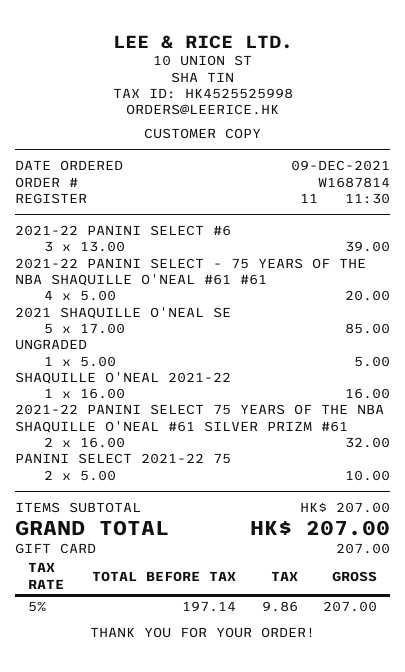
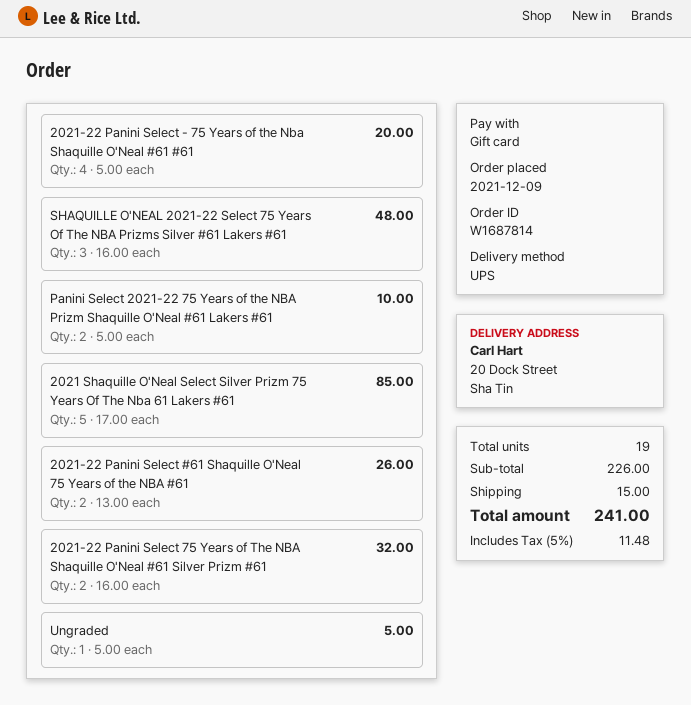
2021-22 PANINI SELECT #6: 3 x 13.00 = 39.00 -> 2 x 13.00 = 26.00
SHAQUILLE O'NEAL 2021-22: 1 x 16.00 = 16.00 -> 3 x 16.00 = 48.00
subtotal: 207.00 -> 226.00
shipping: none -> 15.00
tax: 5% = 9.86 -> 5% = 11.48
total: 207.00 -> 241.00

